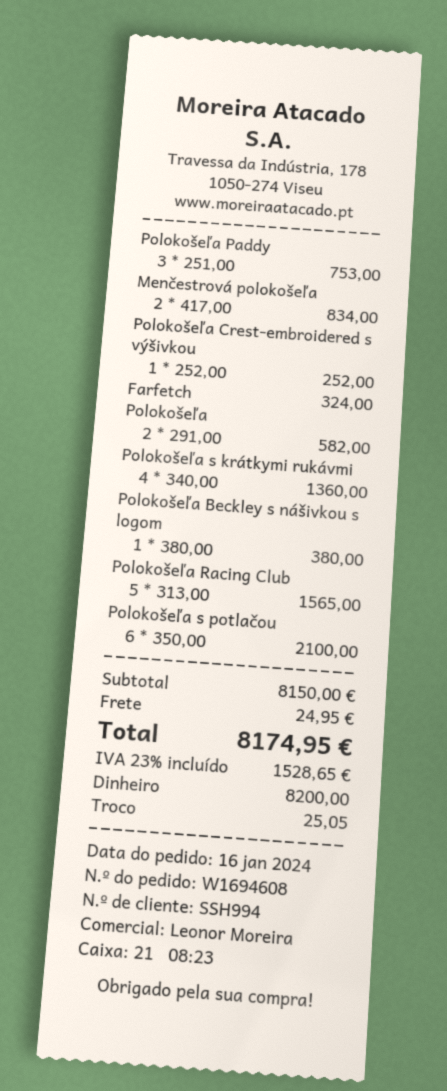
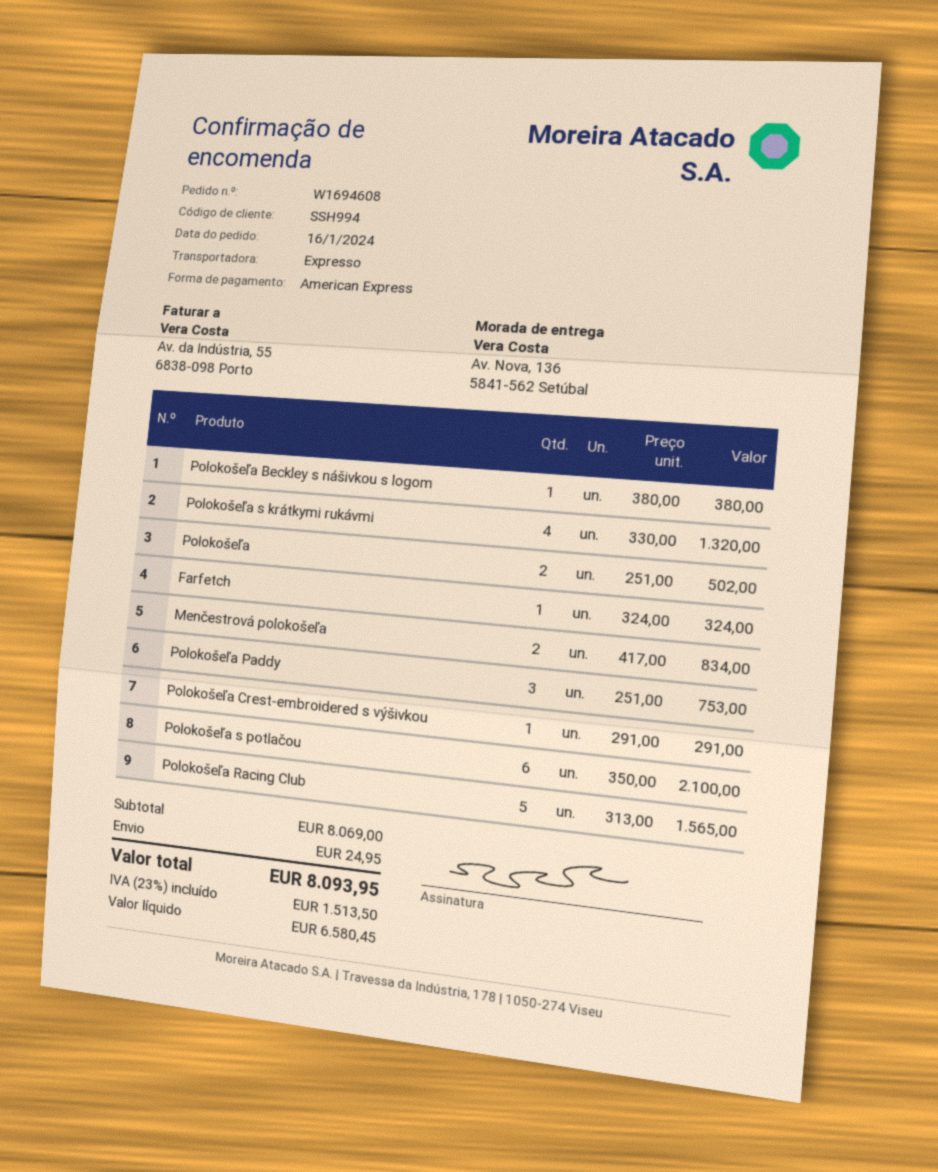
payment method: cash -> American Express
Polokošeľa Crest-embroidered s výšivkou: 1 x 252.00 = 252.00 -> 1 x 291.00 = 291.00
Polokošeľa: 2 x 291.00 = 582.00 -> 2 x 251.00 = 502.00
Polokošeľa s krátkymi rukávmi: 4 x 340.00 = 1360.00 -> 4 x 330.00 = 1320.00
subtotal: 8150.00 -> 8069.00
tax: 23% = 1528.65 -> 23% = 1513.50
total: 8174.95 -> 8093.95

